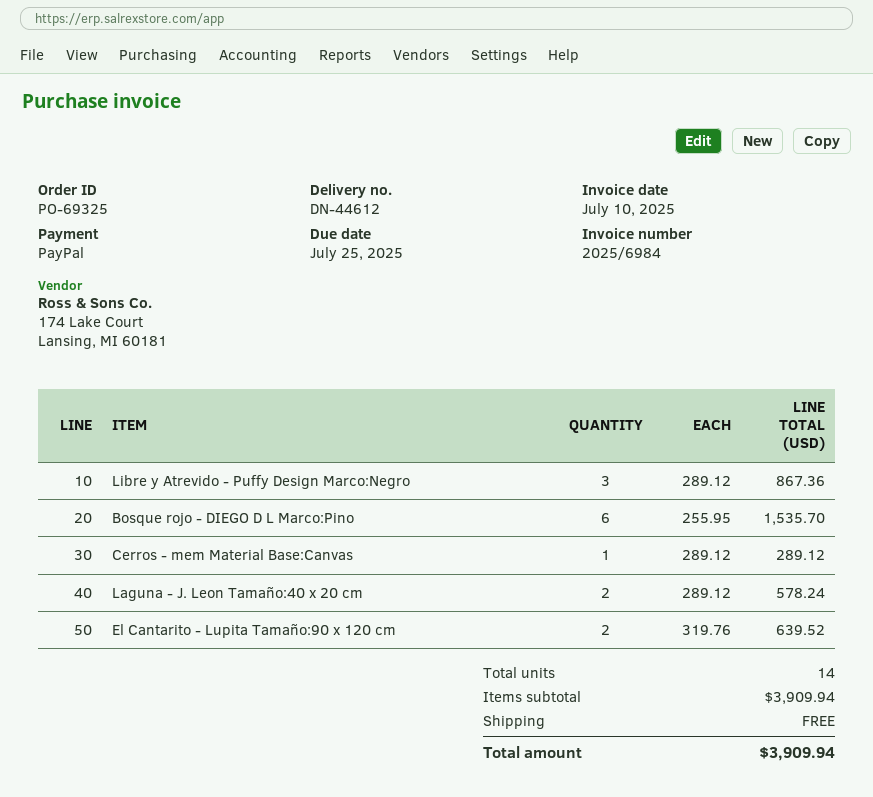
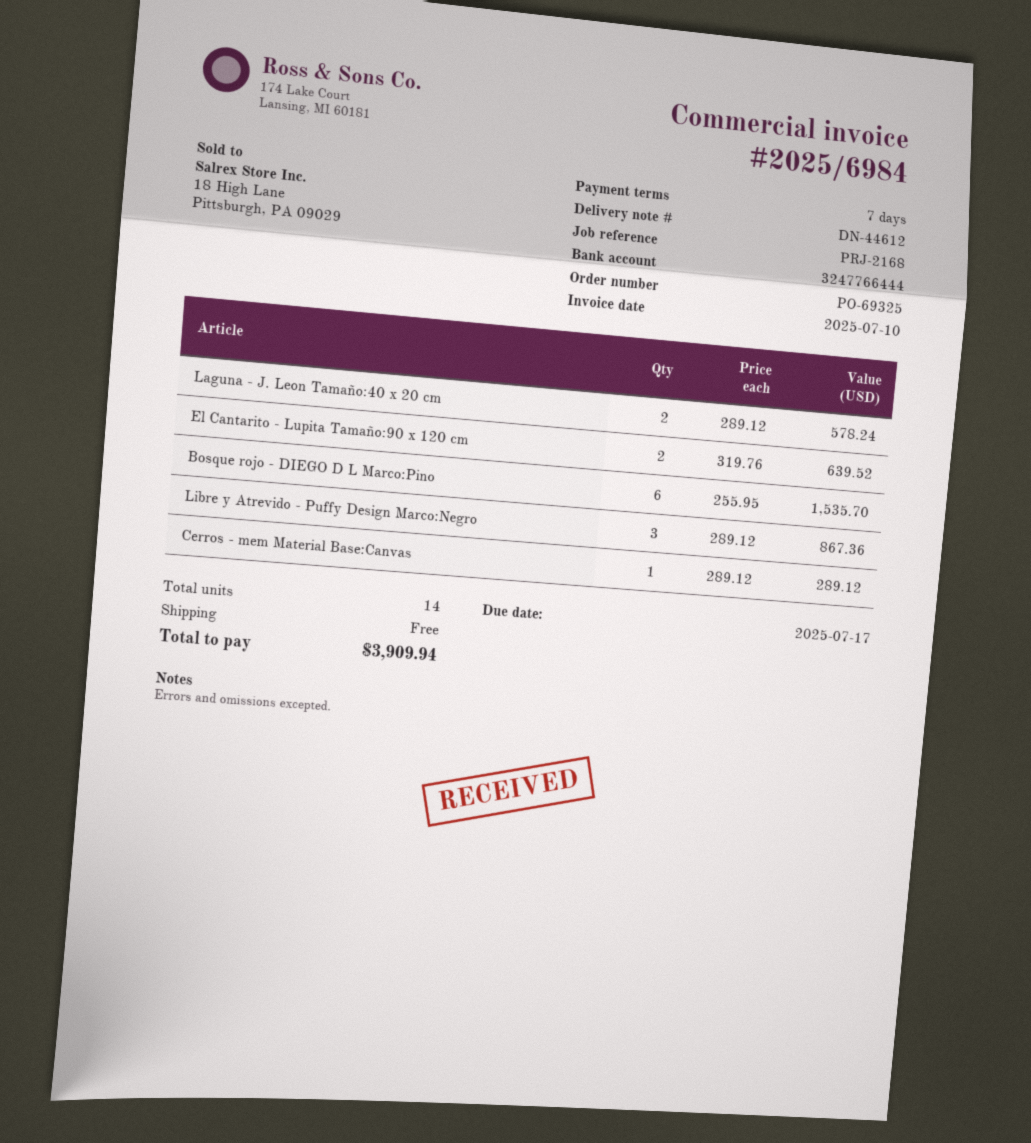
due date: 2025-07-25 -> 2025-07-17

